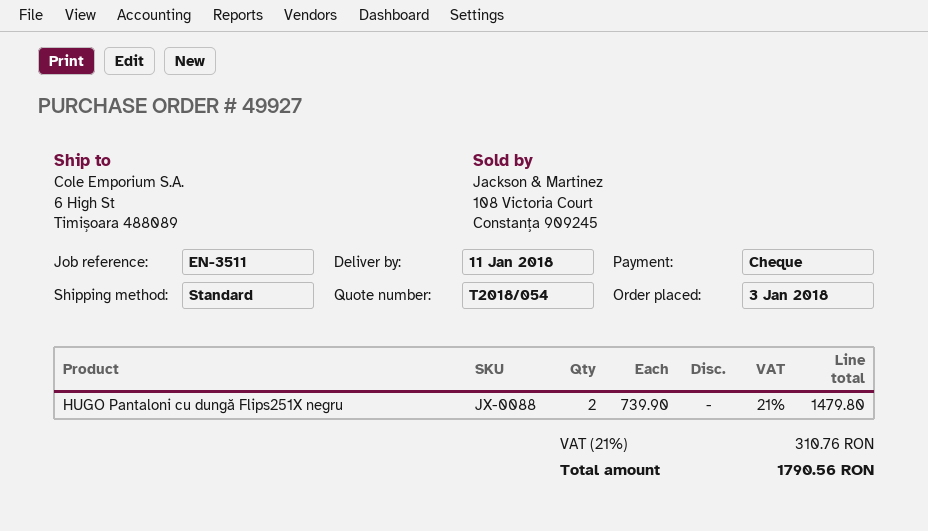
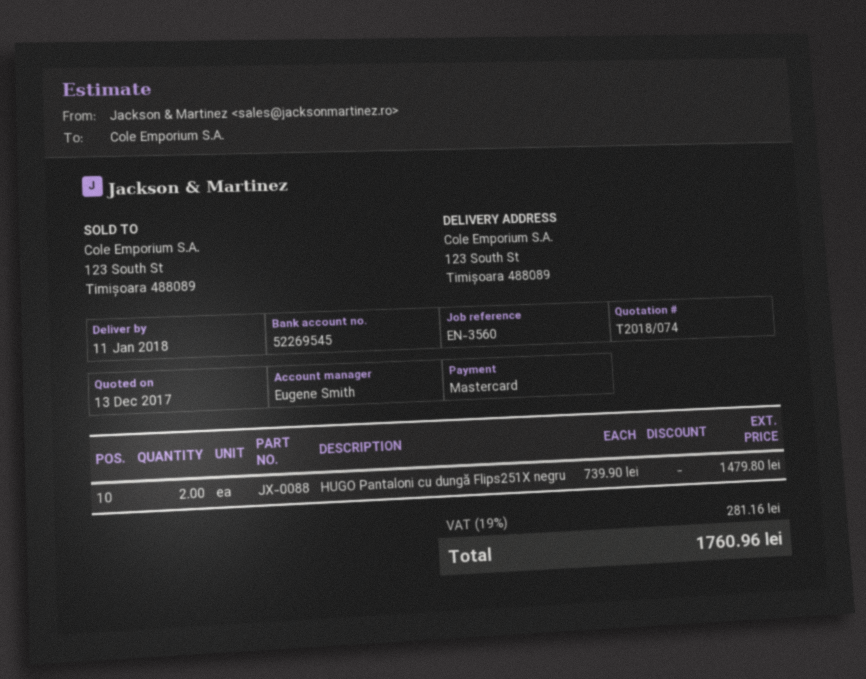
quote number: T2018/054 -> T2018/074
reference: EN-3511 -> EN-3560
payment method: cheque -> Mastercard
ship to: 6 High St, Timișoara 488089 -> 123 South St, Timișoara 488089
tax: 21% = 310.76 -> 19% = 281.16
total: 1790.56 -> 1760.96

